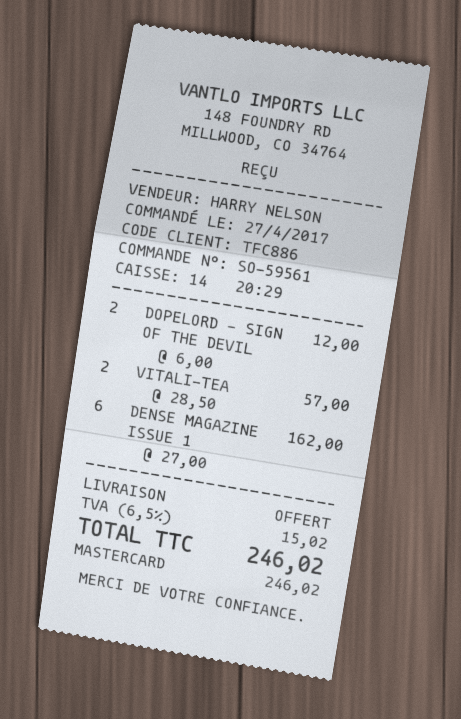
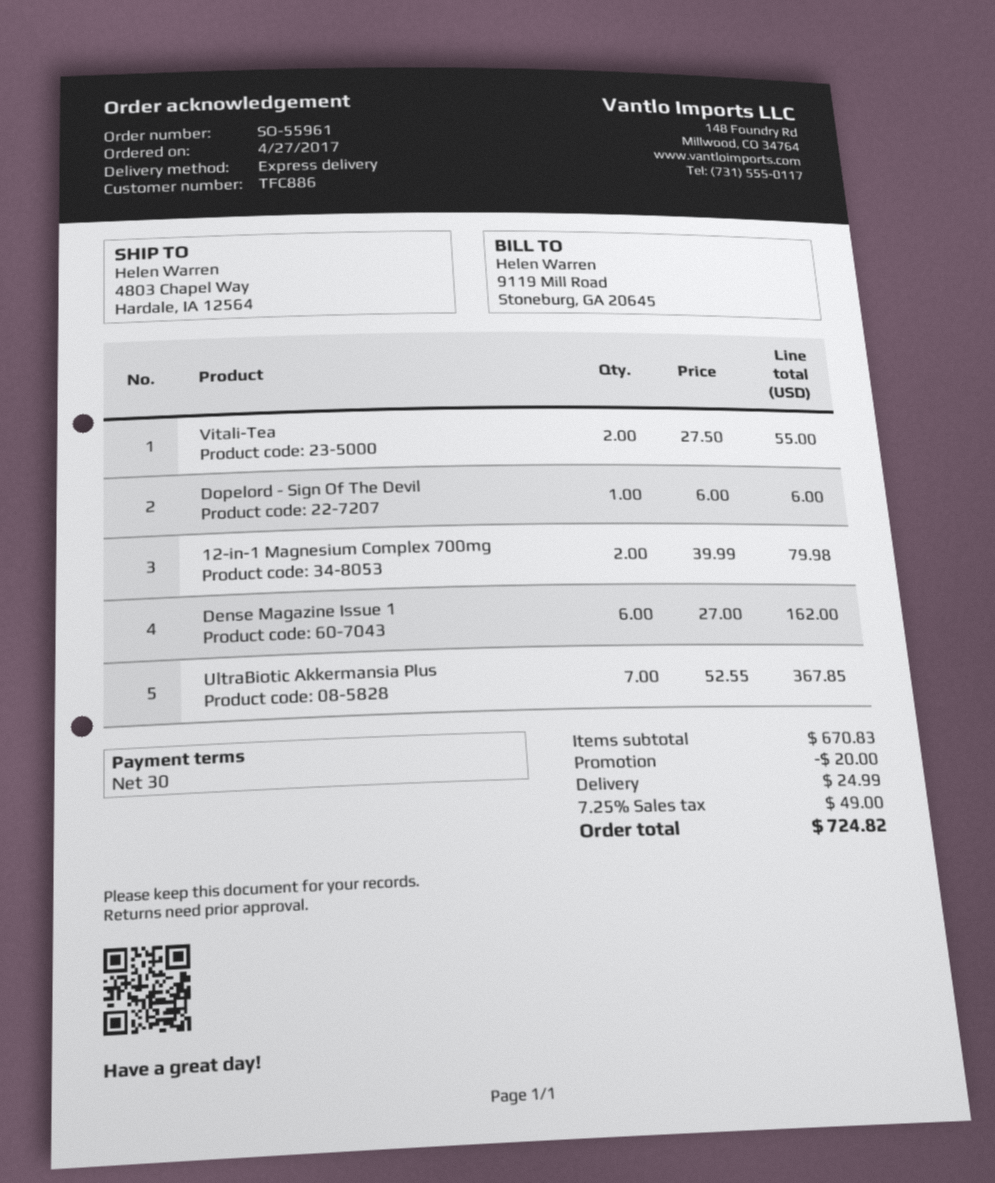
order number: SO-59561 -> SO-55961
DOPELORD - SIGN OF THE DEVIL: 2 x 6.00 = 12.00 -> 1 x 6.00 = 6.00
VITALI-TEA: 2 x 28.50 = 57.00 -> 2 x 27.50 = 55.00
12-in-1 Magnesium Complex 700mg: none -> 2 x 39.99 = 79.98
UltraBiotic Akkermansia Plus: none -> 7 x 52.55 = 367.85
discount: none -> 20.00
shipping: 0.00 -> 24.99
tax: 6.5% = 15.02 -> 7.25% = 49.00
total: 246.02 -> 724.82

